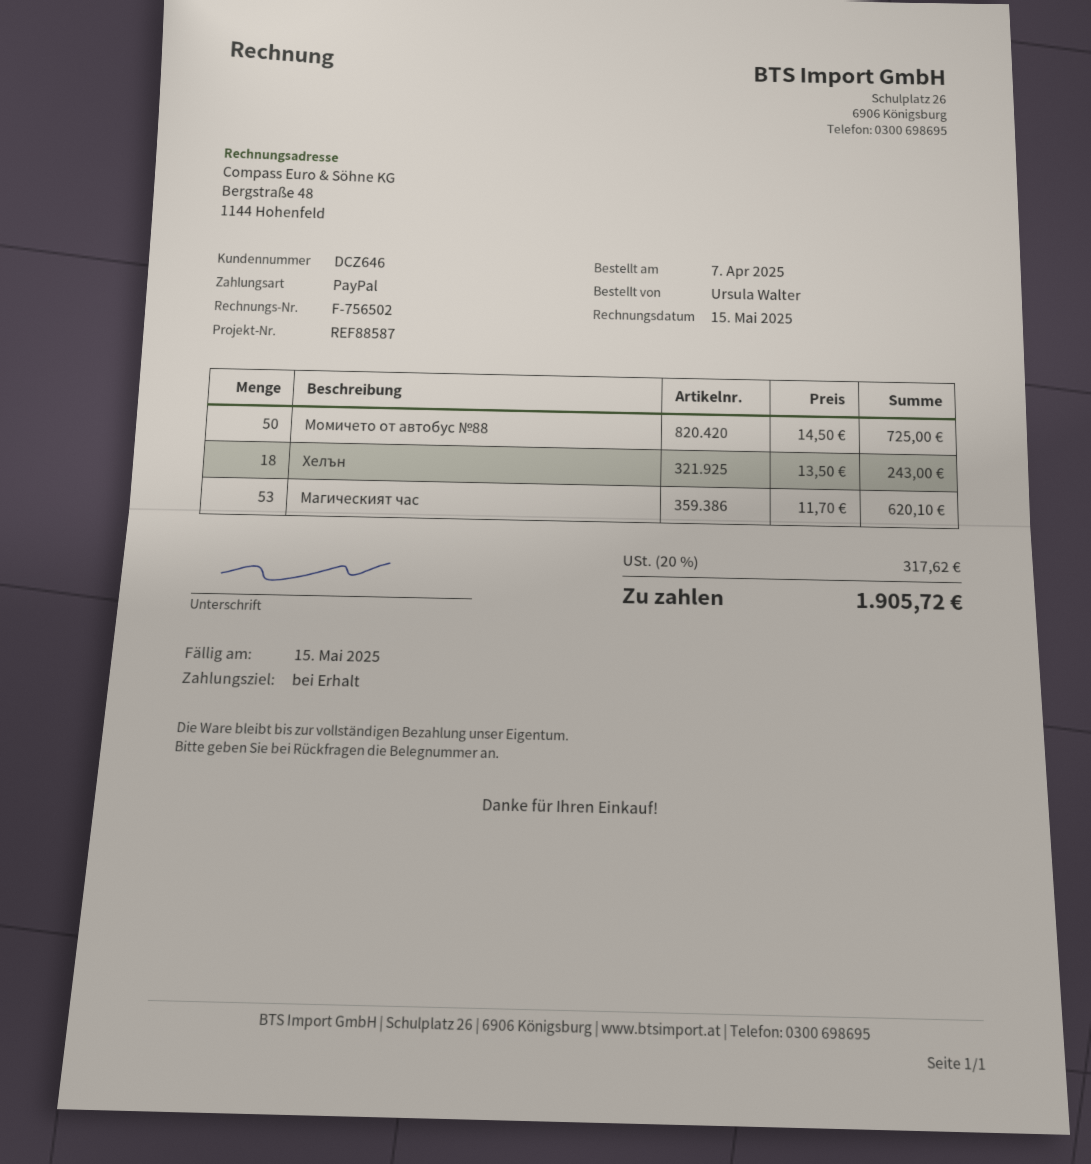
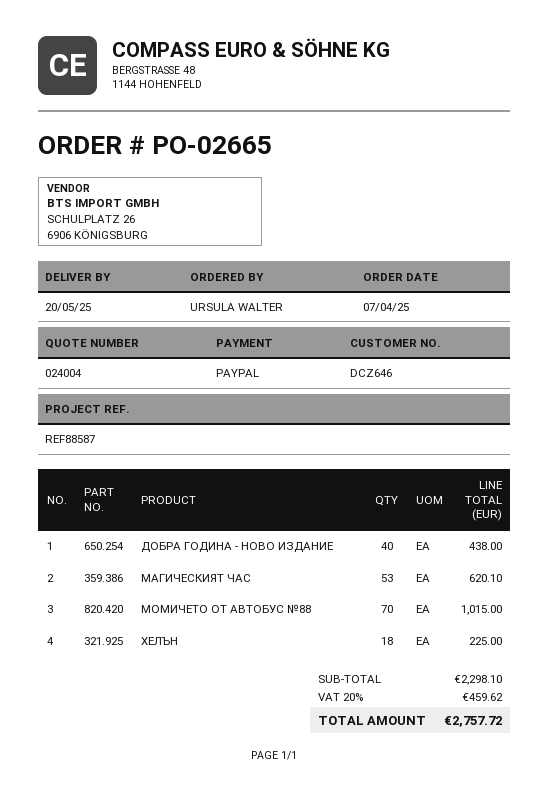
Момичето от автобус №88: 50 for 725.00 -> 70 for 1015.00
Хелън: 18 for 243.00 -> 18 for 225.00
ДОБРА ГОДИНА - НОВО ИЗДАНИЕ: none -> 40 for 438.00
tax: 20% = 317.62 -> 20% = 459.62
total: 1905.72 -> 2757.72

